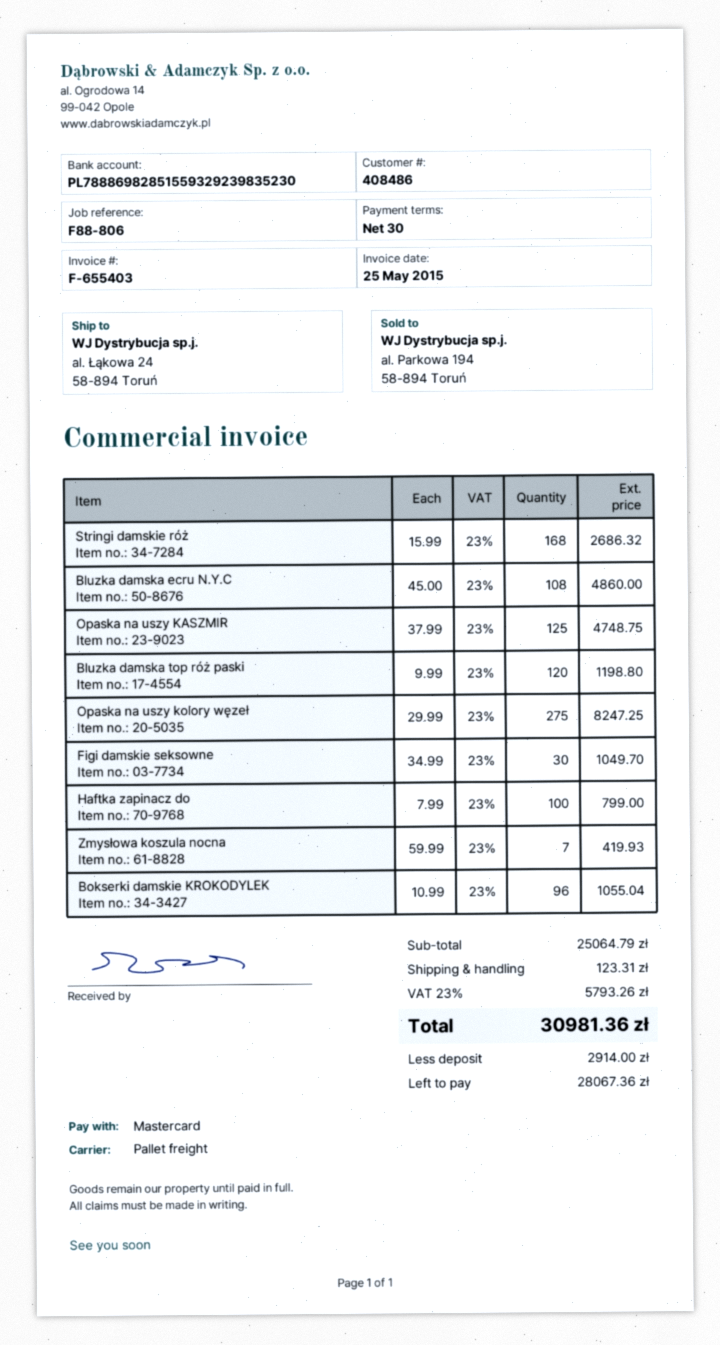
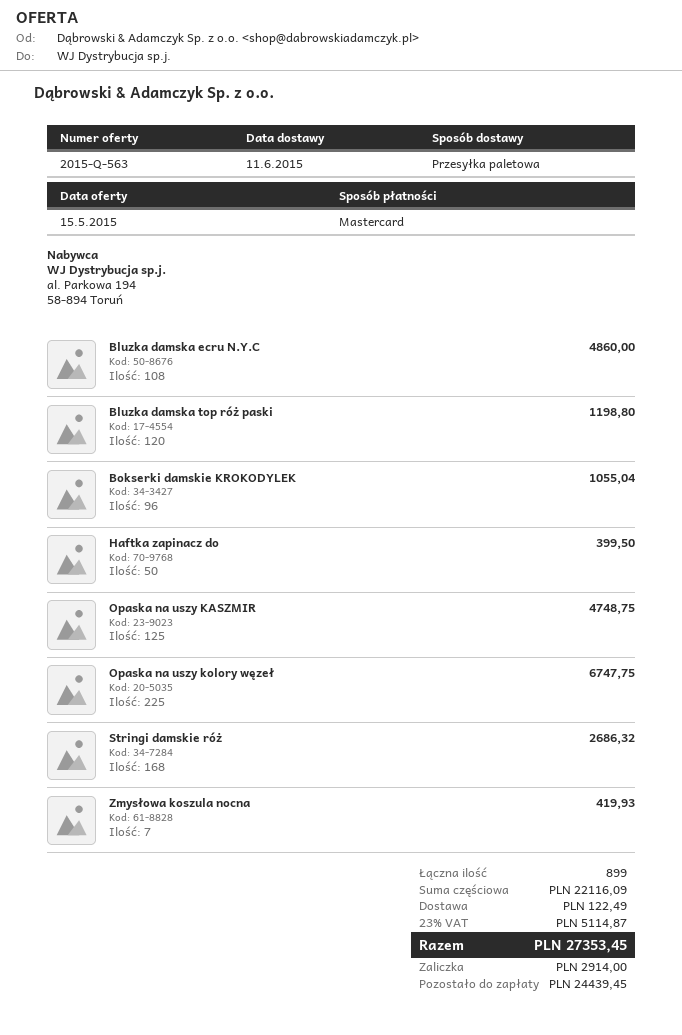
Opaska na uszy kolory węzeł: 275 for 8247.25 -> 225 for 6747.75
Figi damskie seksowne: 30 for 1049.70 -> none
Haftka zapinacz do: 100 for 799.00 -> 50 for 399.50
subtotal: 25064.79 -> 22116.09
shipping: 123.31 -> 122.49
tax: 23% = 5793.26 -> 23% = 5114.87
total: 30981.36 -> 27353.45
balance: 28067.36 -> 24439.45

